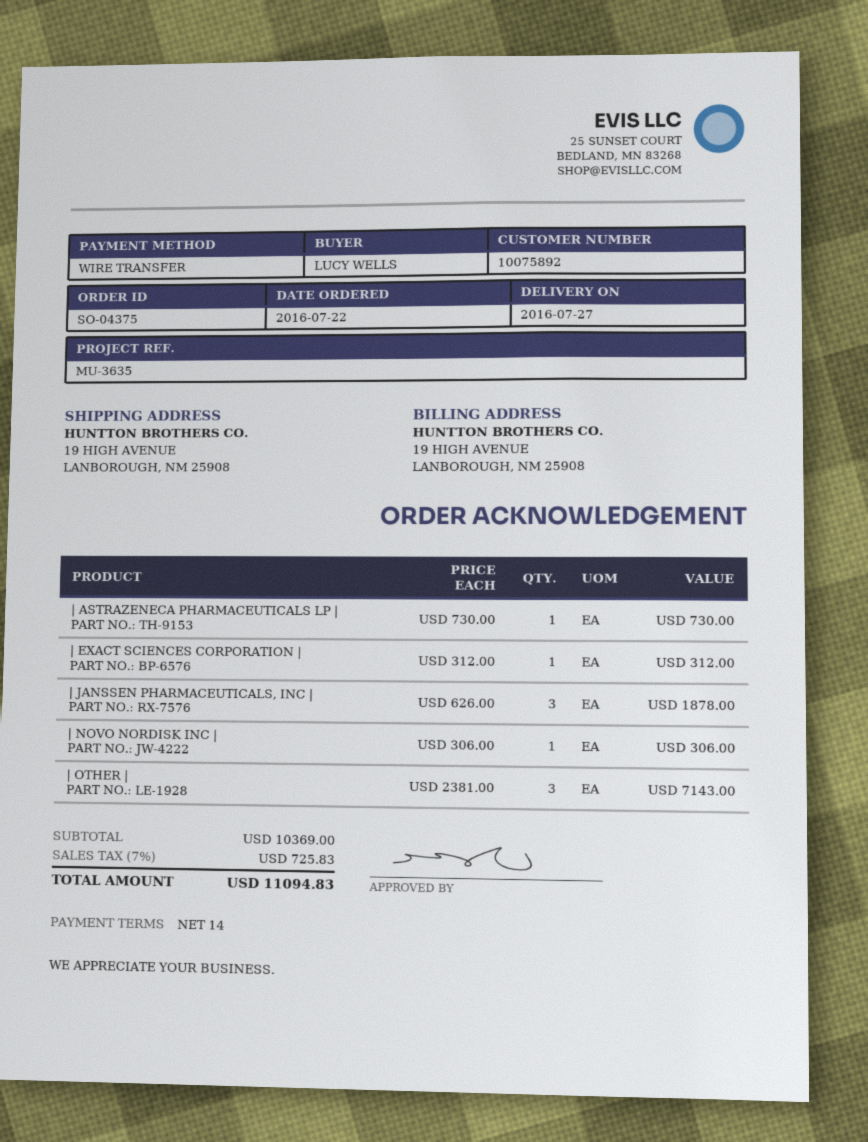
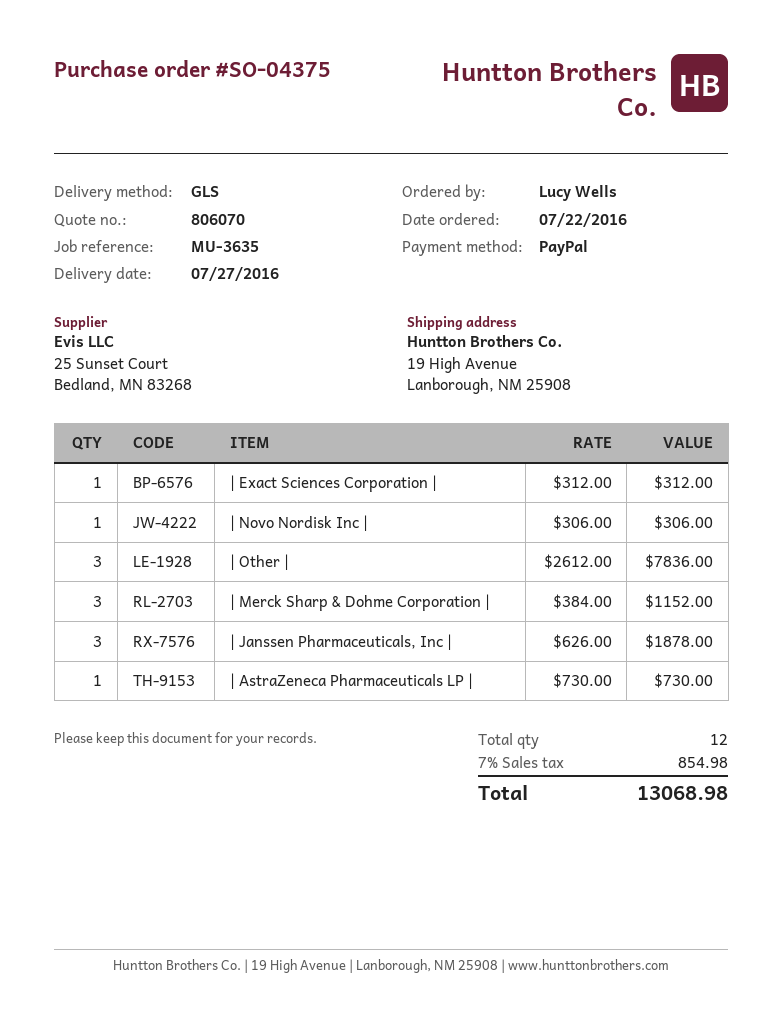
payment method: bank transfer -> PayPal
| OTHER |: 3 x 2381.00 = 7143.00 -> 3 x 2612.00 = 7836.00
| Merck Sharp & Dohme Corporation |: none -> 3 x 384.00 = 1152.00
tax: 7% = 725.83 -> 7% = 854.98
total: 11094.83 -> 13068.98

